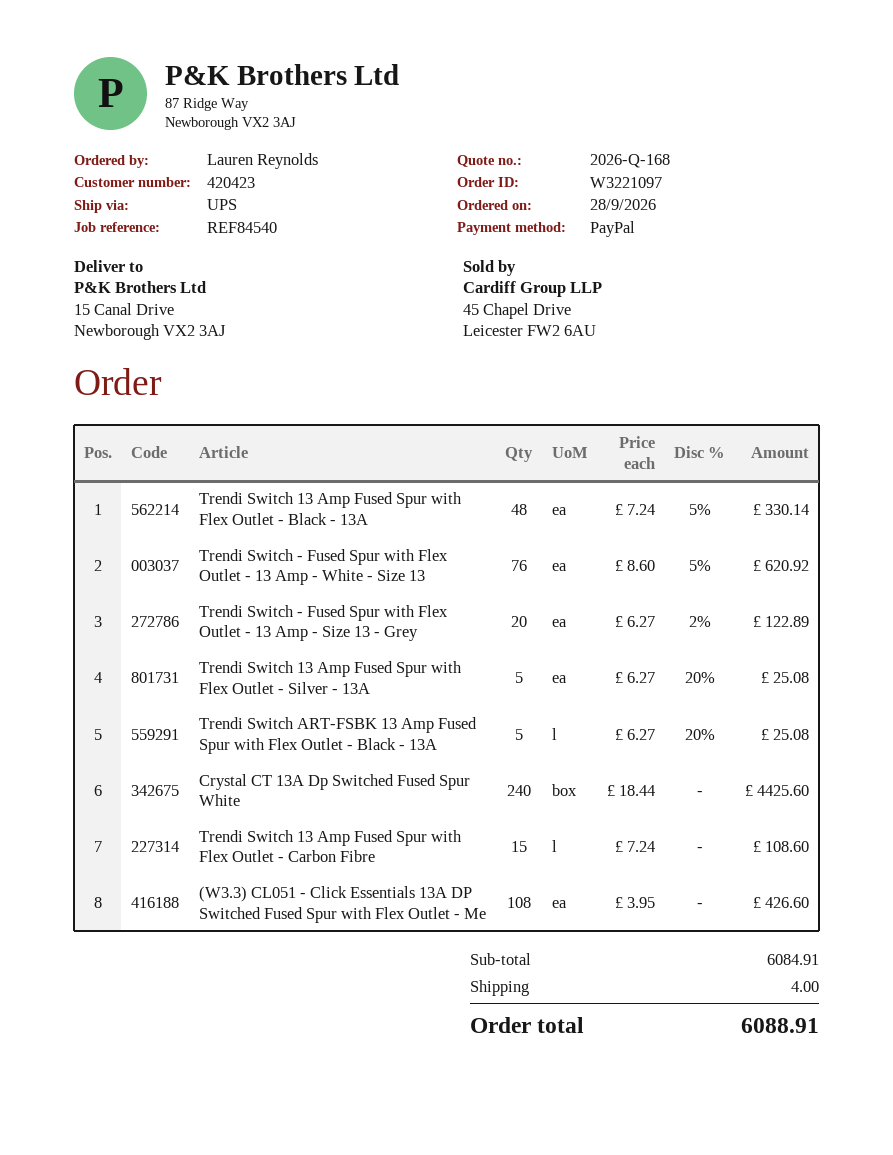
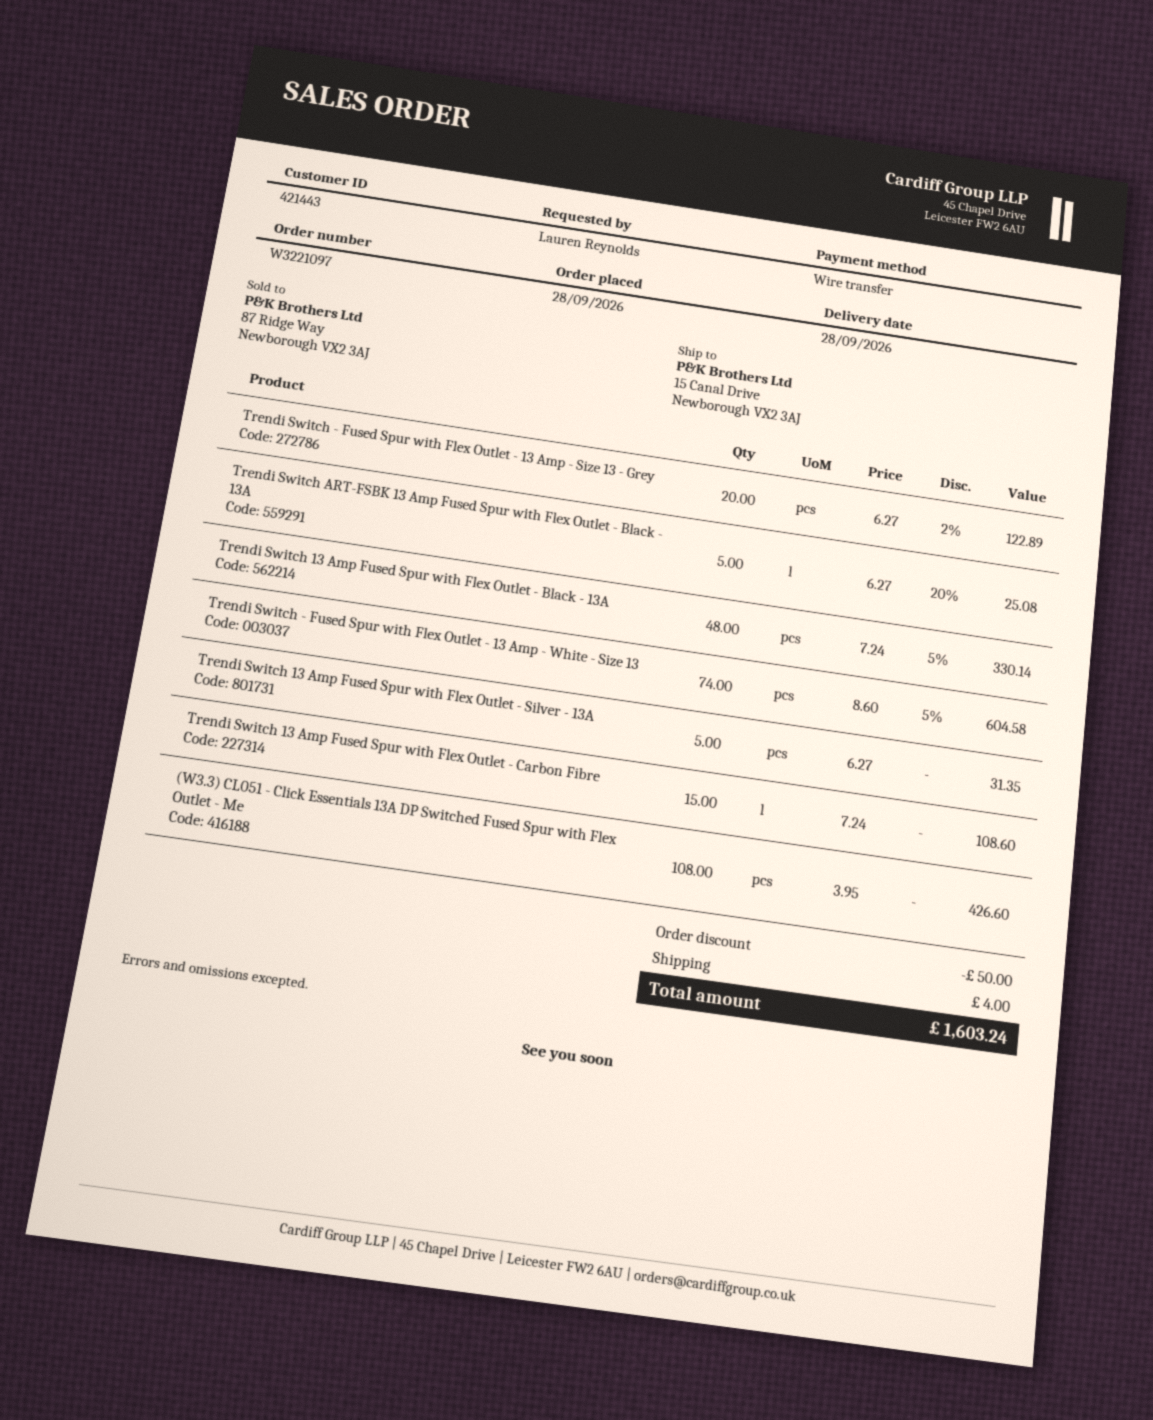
customer number: 420423 -> 421443
payment method: PayPal -> bank transfer
Trendi Switch - Fused Spur with Flex Outlet - 13 Amp - White - Size 13: 76 x 8.60 - 5% = 620.92 -> 74 x 8.60 - 5% = 604.58
Trendi Switch 13 Amp Fused Spur with Flex Outlet - Silver - 13A: 5 x 6.27 - 20% = 25.08 -> 5 x 6.27 = 31.35
Crystal CT 13A Dp Switched Fused Spur White: 240 x 18.44 = 4425.60 -> none
discount: none -> 50.00
total: 6088.91 -> 1603.24

